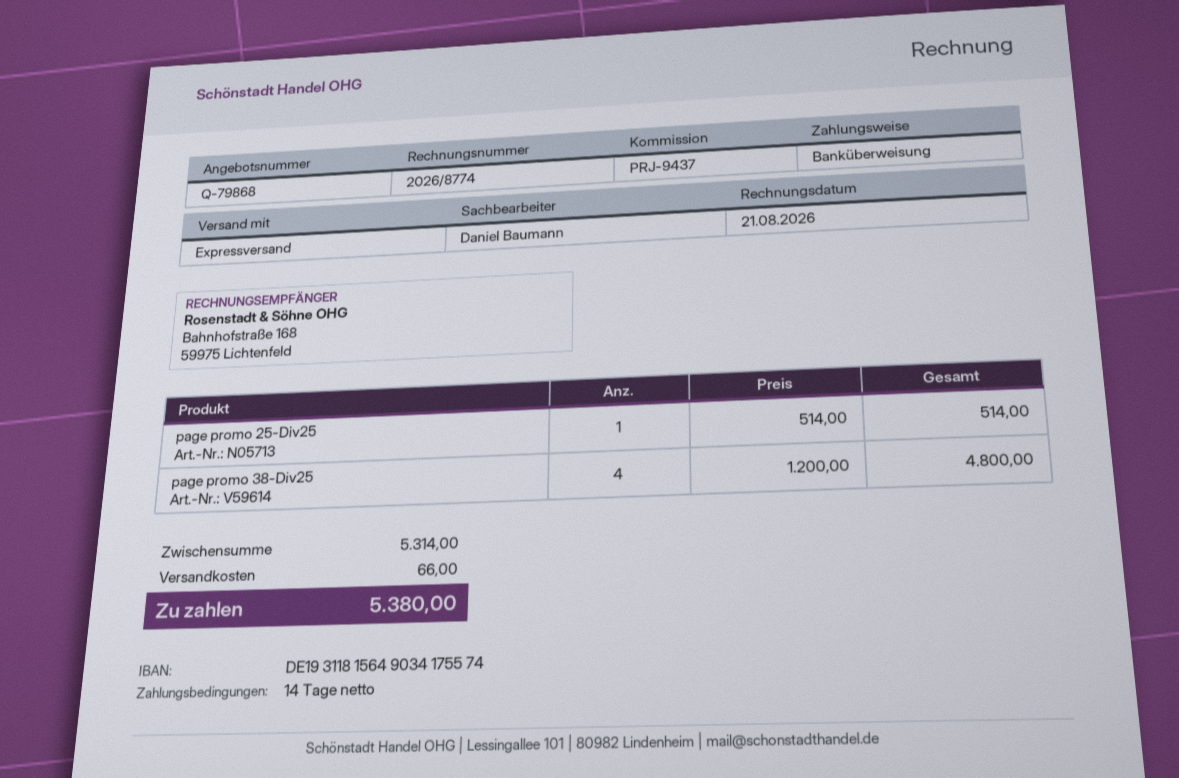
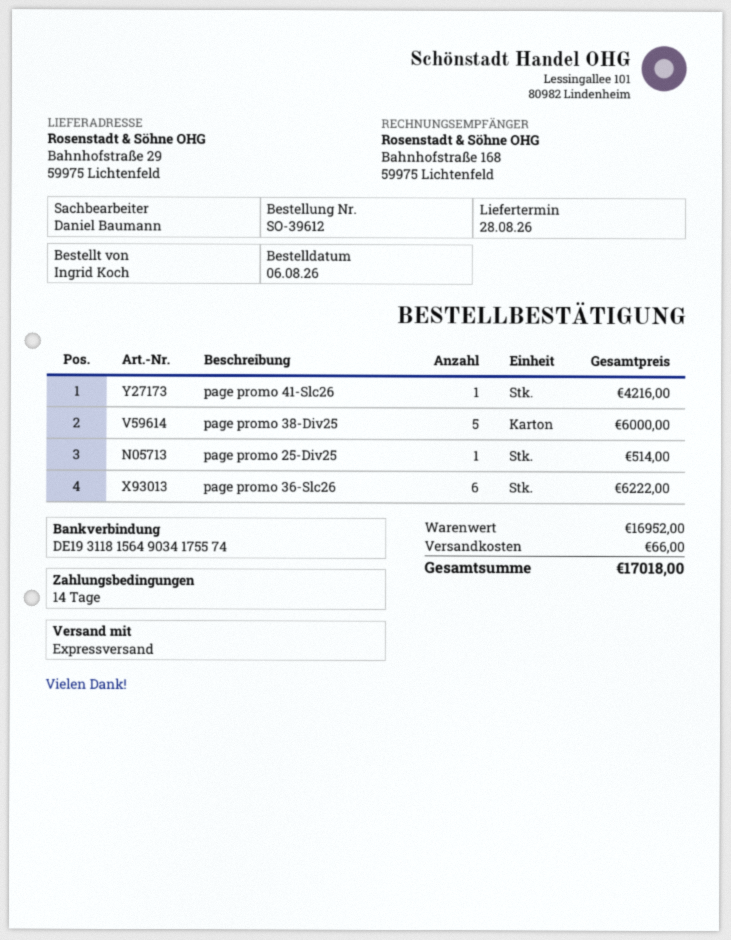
page promo 38-Div25: 4 for 4800.00 -> 5 for 6000.00
page promo 41-Slc26: none -> 1 for 4216.00
page promo 36-Slc26: none -> 6 for 6222.00
subtotal: 5314.00 -> 16952.00
total: 5380.00 -> 17018.00

